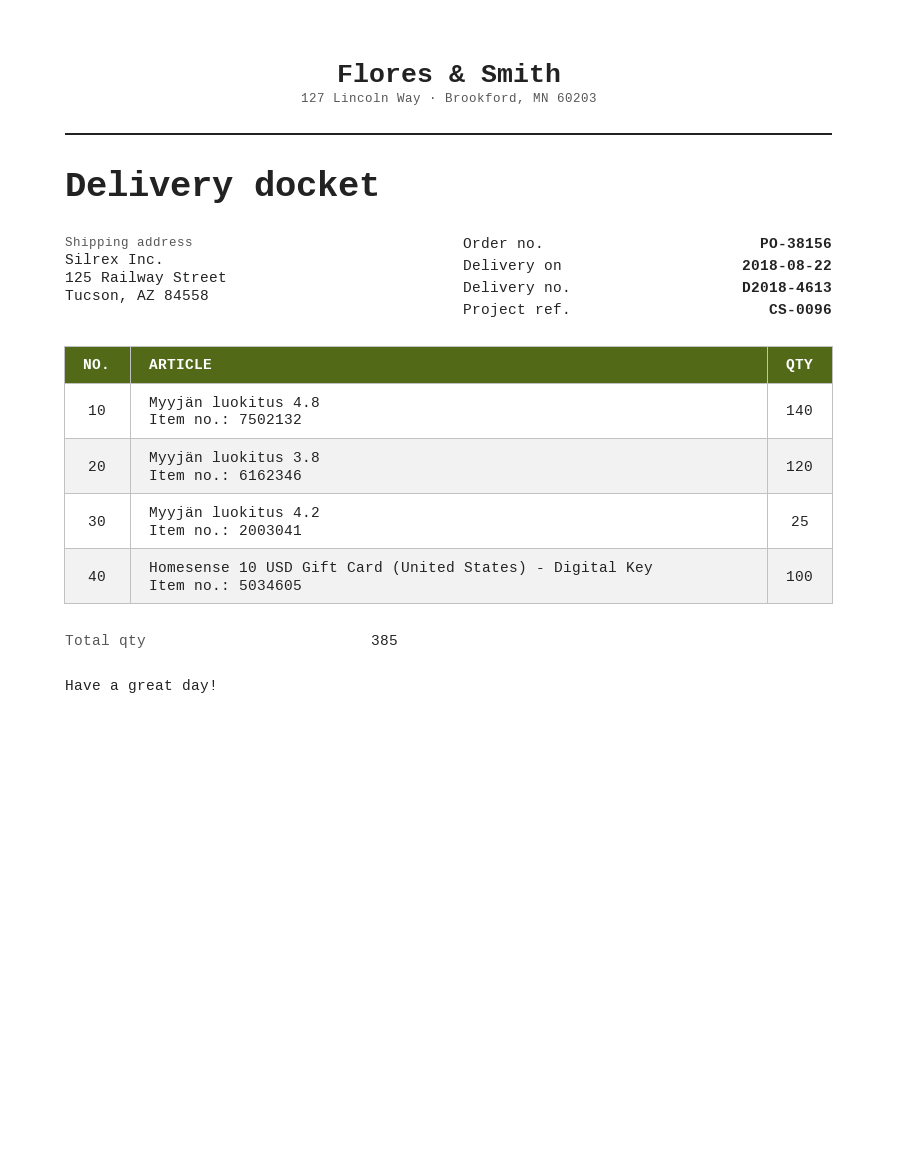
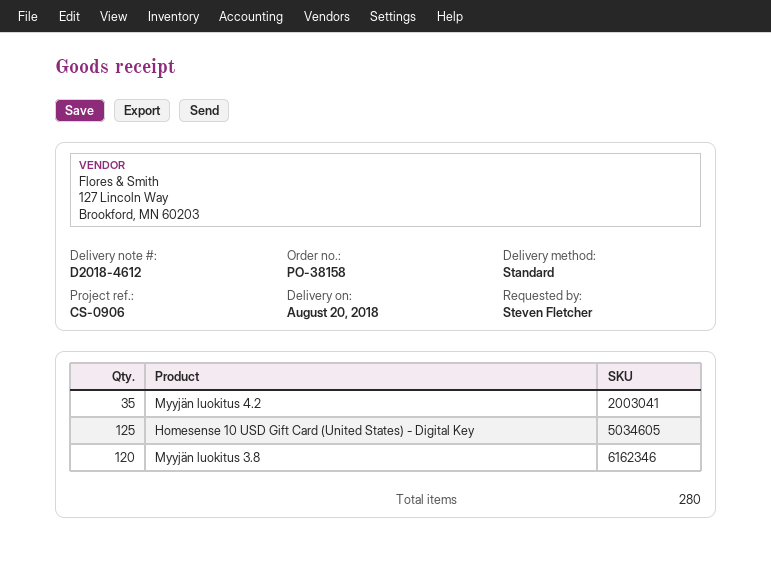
order number: PO-38156 -> PO-38158
delivery note number: D2018-4613 -> D2018-4612
delivery date: 2018-08-22 -> 2018-08-20
reference: CS-0096 -> CS-0906
Myyjän luokitus 4.8: 140 -> none
Myyjän luokitus 4.2: 25 -> 35
Homesense 10 USD Gift Card (United States) - Digital Key: 100 -> 125
total quantity: 385 -> 280

